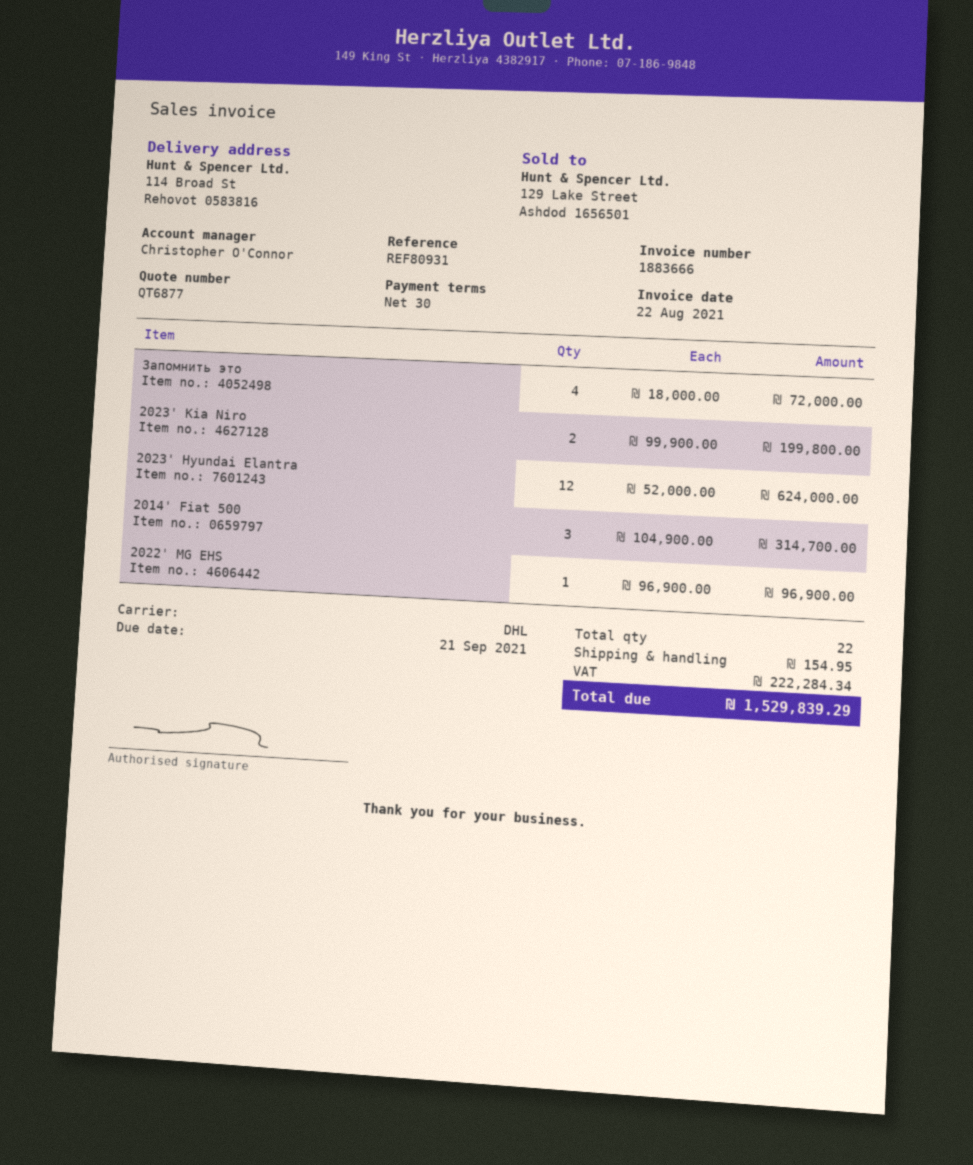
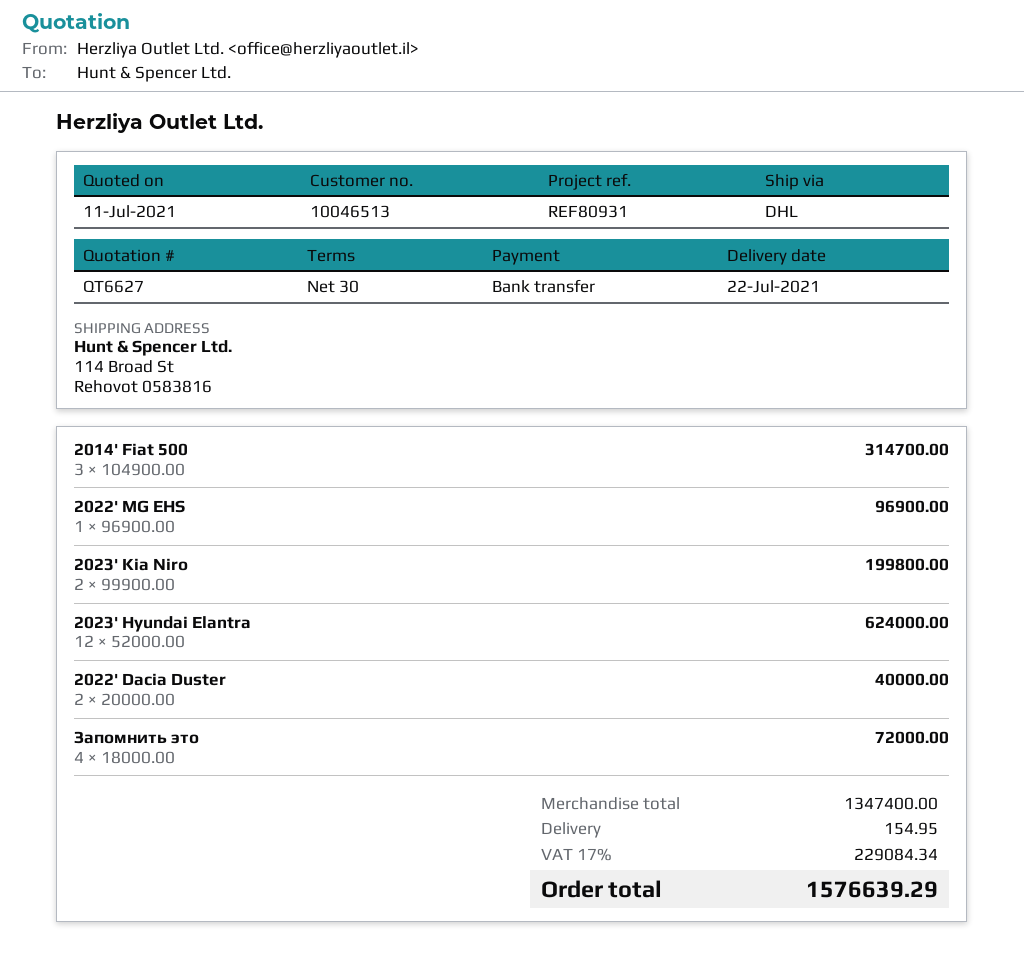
quote number: QT6877 -> QT6627
2022' Dacia Duster: none -> 2 x 20000.00 = 40000.00
tax: 222284.34 -> 229084.34
total: 1529839.29 -> 1576639.29

